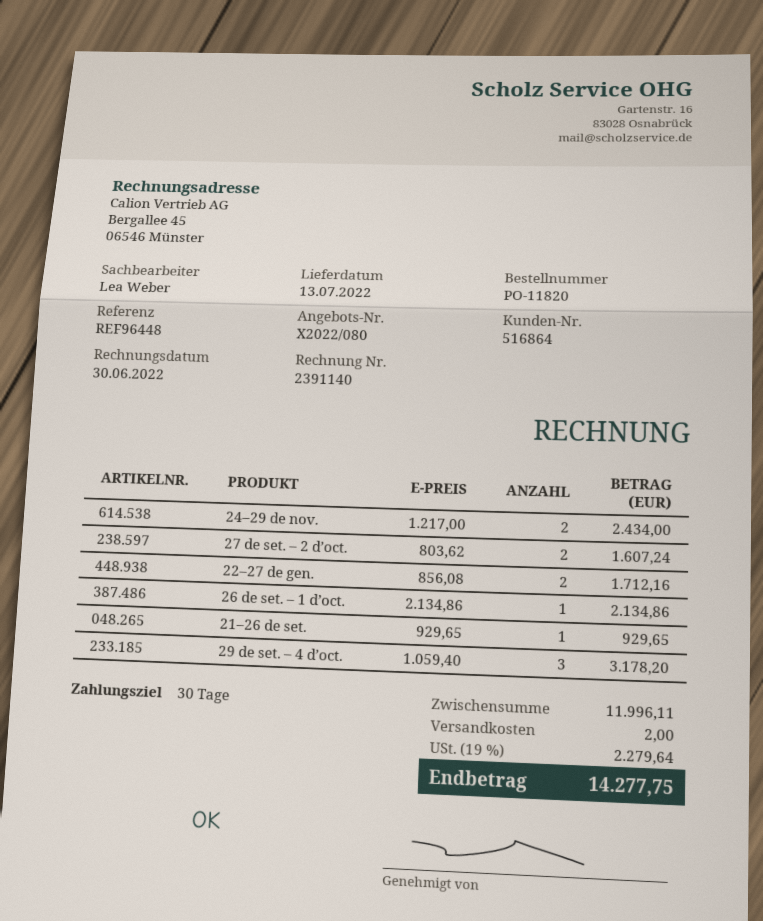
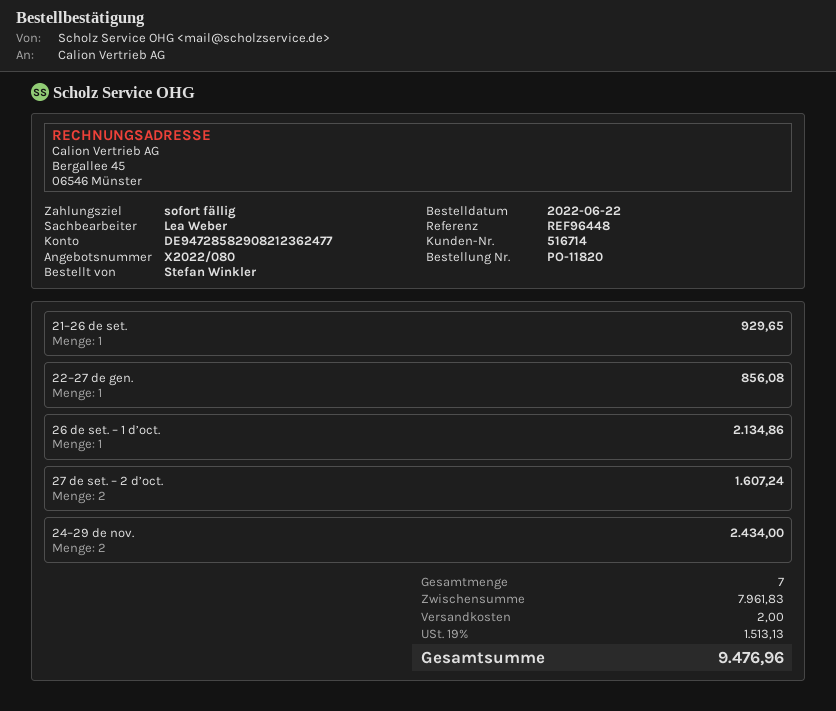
payment terms: 30 days -> on receipt
customer number: 516864 -> 516714
22–27 de gen.: 2 for 1712.16 -> 1 for 856.08
29 de set. – 4 d’oct.: 3 for 3178.20 -> none
subtotal: 11996.11 -> 7961.83
tax: 19% = 2279.64 -> 19% = 1513.13
total: 14277.75 -> 9476.96

